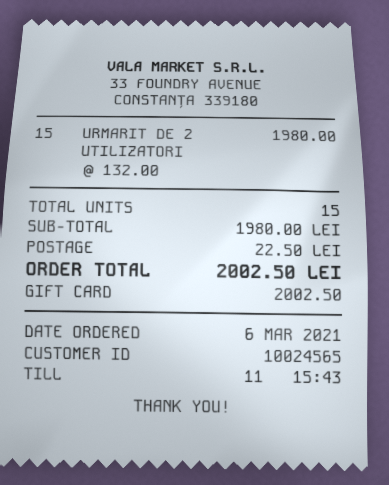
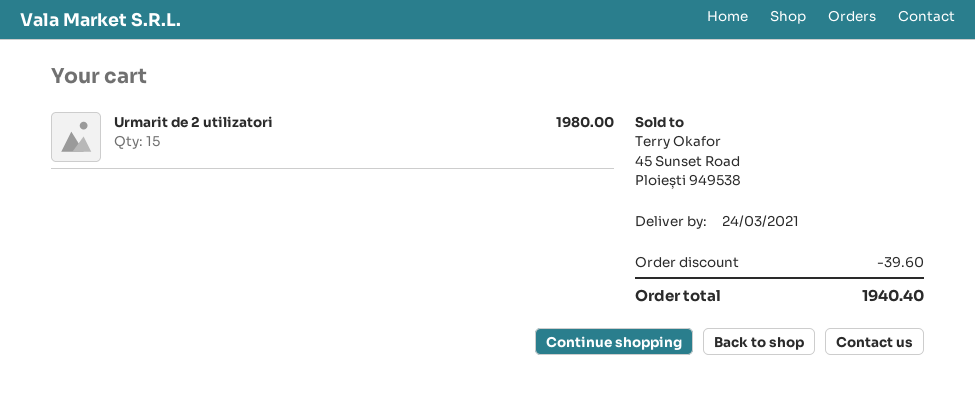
discount: none -> 39.60
shipping: 22.50 -> none
total: 2002.50 -> 1940.40

